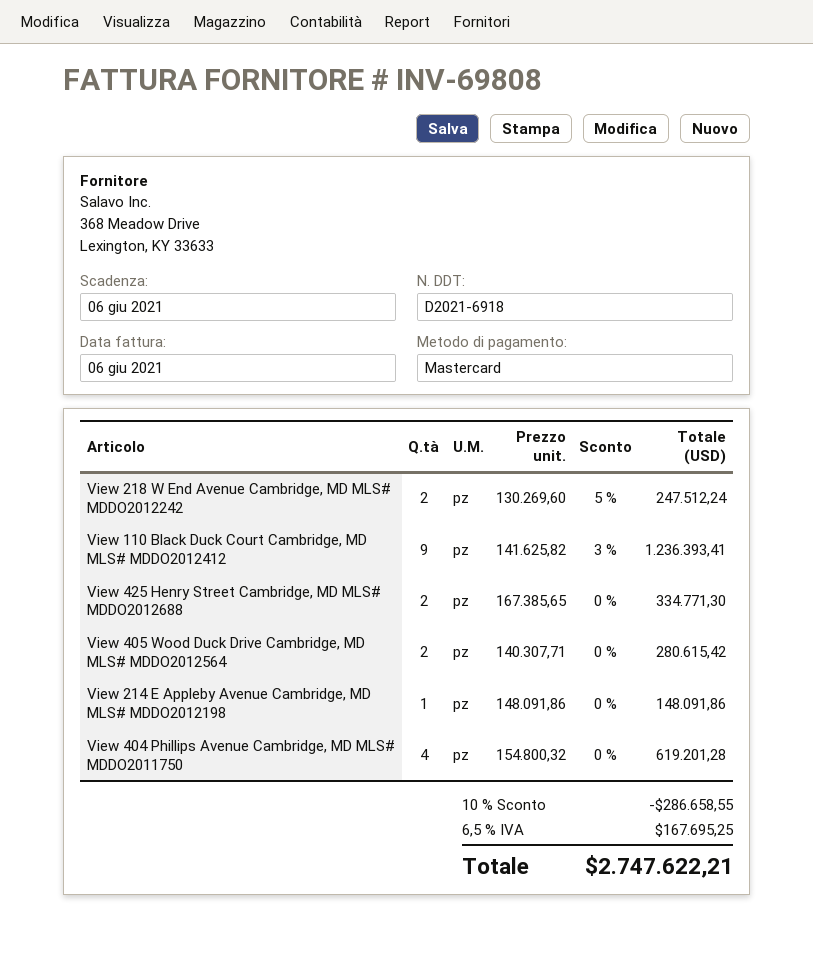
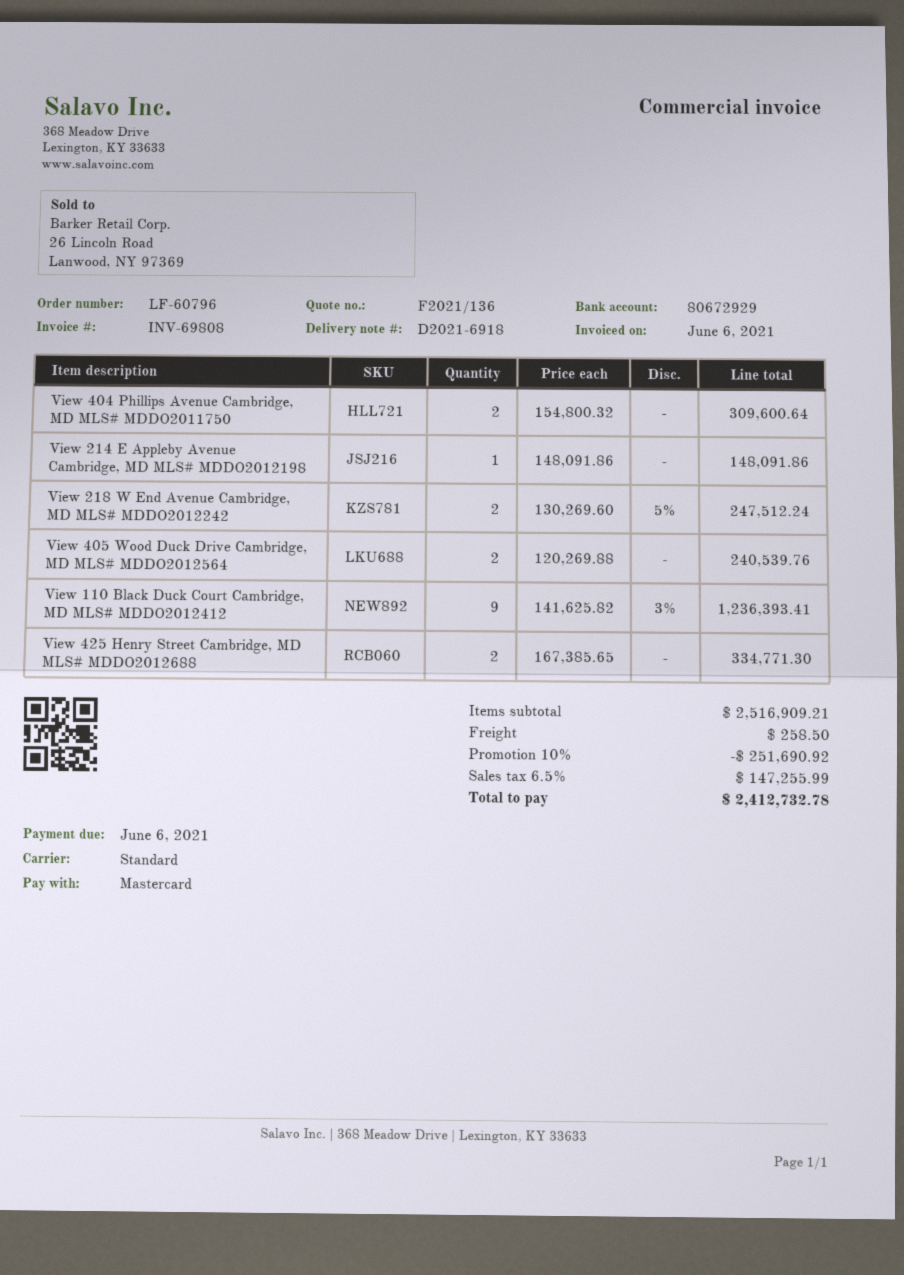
View 405 Wood Duck Drive Cambridge, MD MLS# MDDO2012564: 2 x 140307.71 = 280615.42 -> 2 x 120269.88 = 240539.76
View 404 Phillips Avenue Cambridge, MD MLS# MDDO2011750: 4 x 154800.32 = 619201.28 -> 2 x 154800.32 = 309600.64
discount: 10% = 286658.55 -> 10% = 251690.92
shipping: none -> 258.50
tax: 6.5% = 167695.25 -> 6.5% = 147255.99
total: 2747622.21 -> 2412732.78

